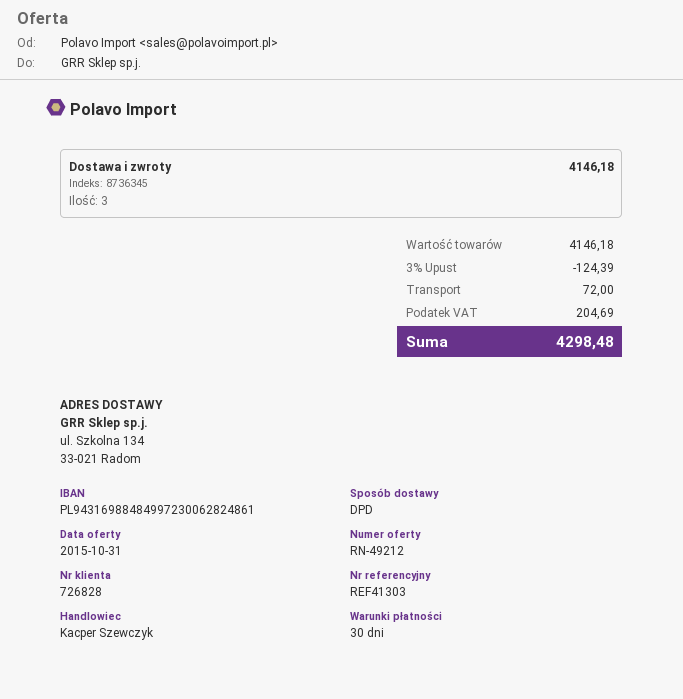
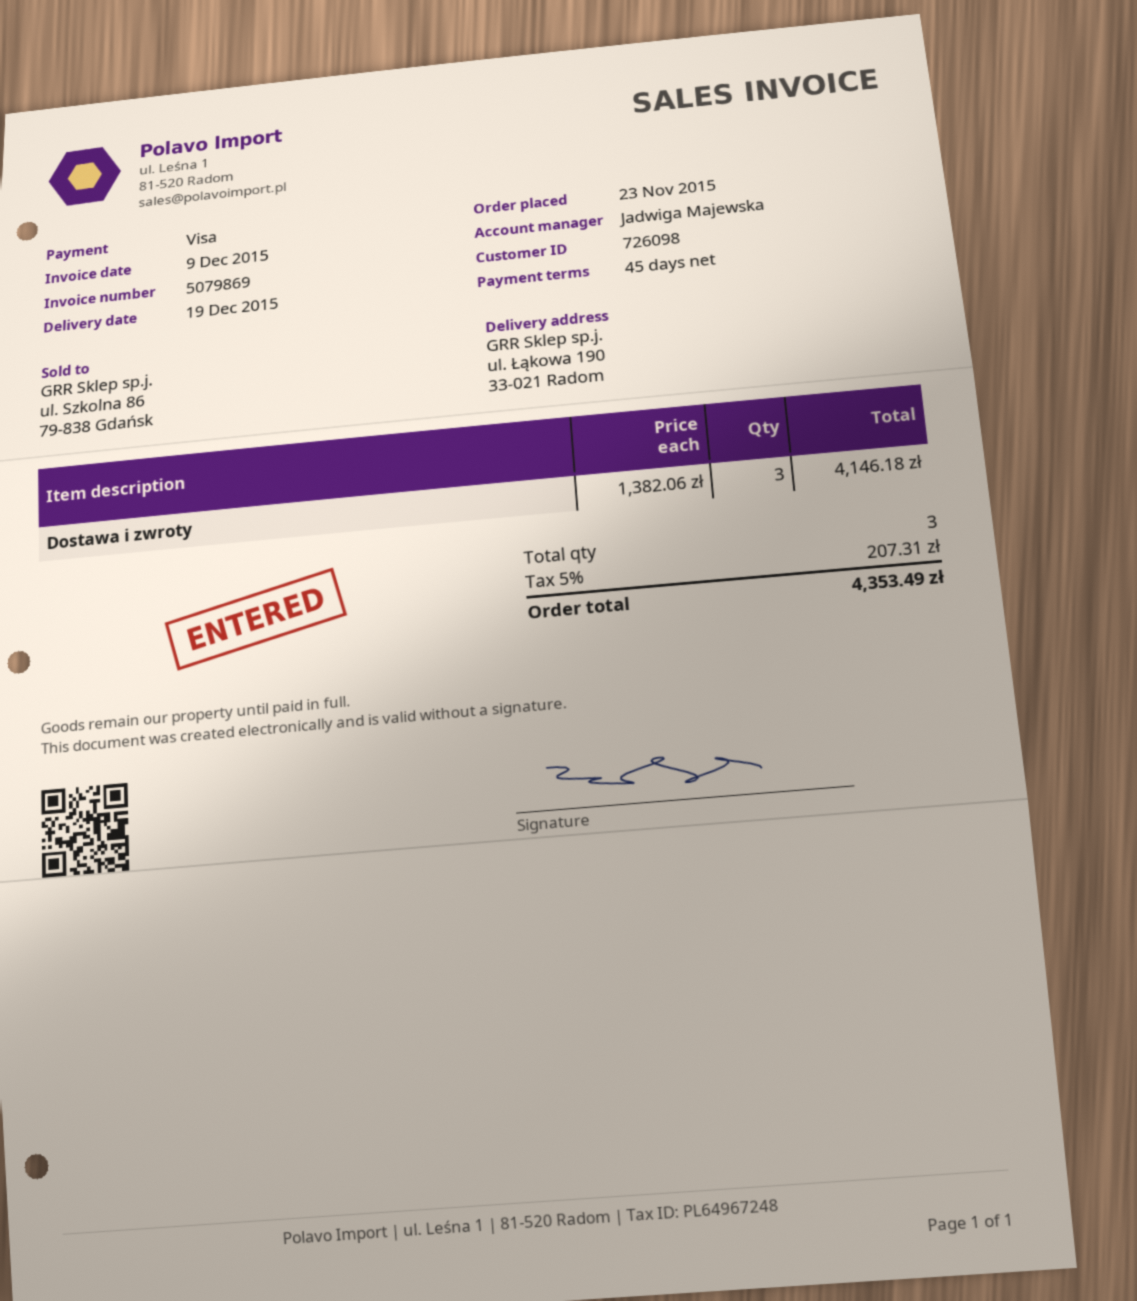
payment terms: 30 days -> 45 days
customer number: 726828 -> 726098
sales rep: Kacper Szewczyk -> Jadwiga Majewska
ship to: ul. Szkolna 134, 33-021 Radom -> ul. Łąkowa 190, 33-021 Radom
discount: 3% = 124.39 -> none
shipping: 72.00 -> none
tax: 204.69 -> 207.31
total: 4298.48 -> 4353.49

